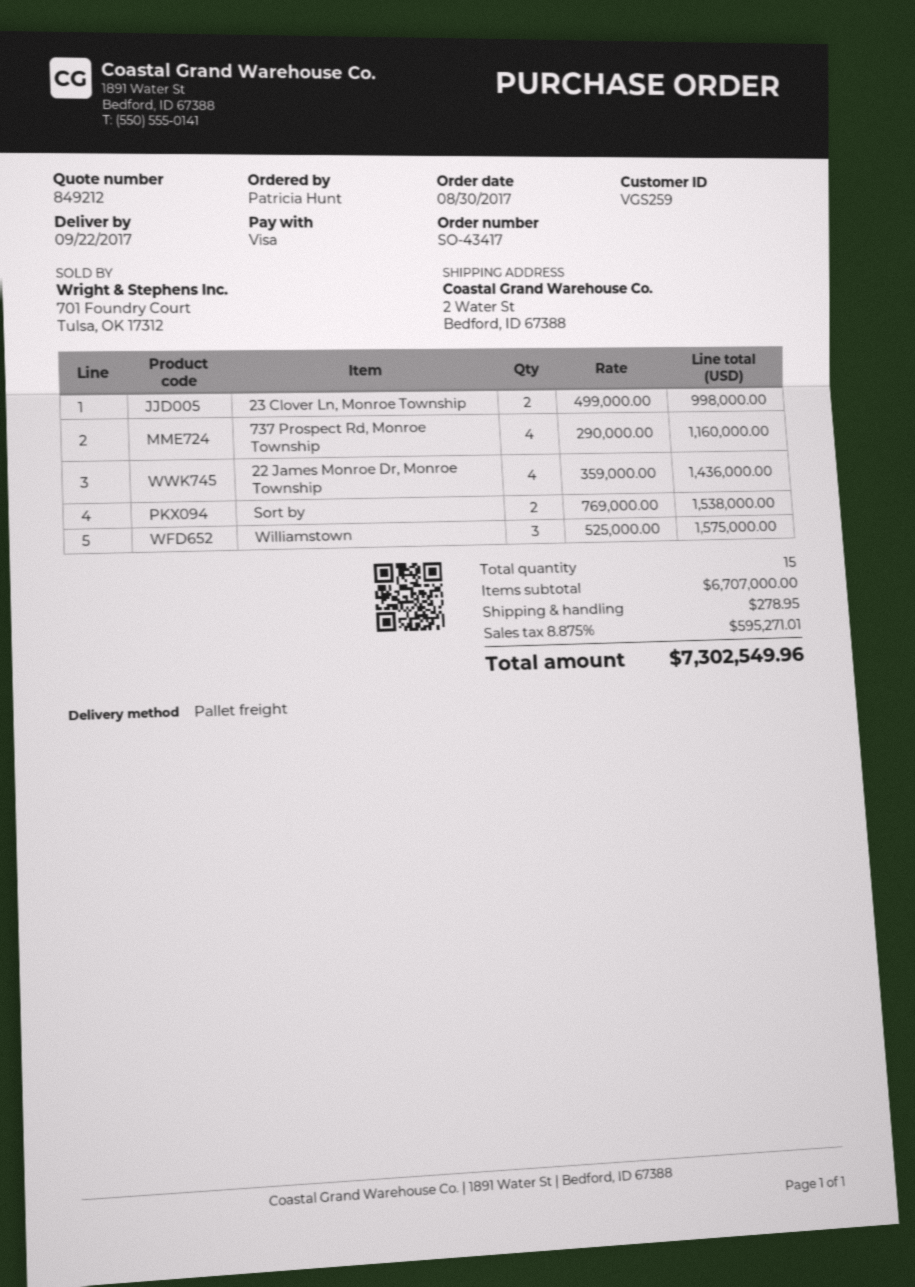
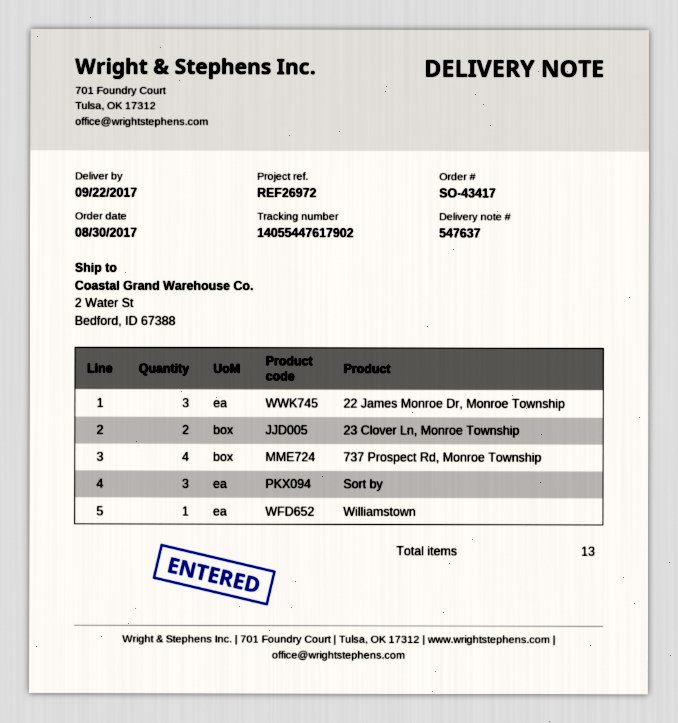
22 James Monroe Dr, Monroe Township: 4 -> 3
Sort by: 2 -> 3
Williamstown: 3 -> 1
total quantity: 15 -> 13

